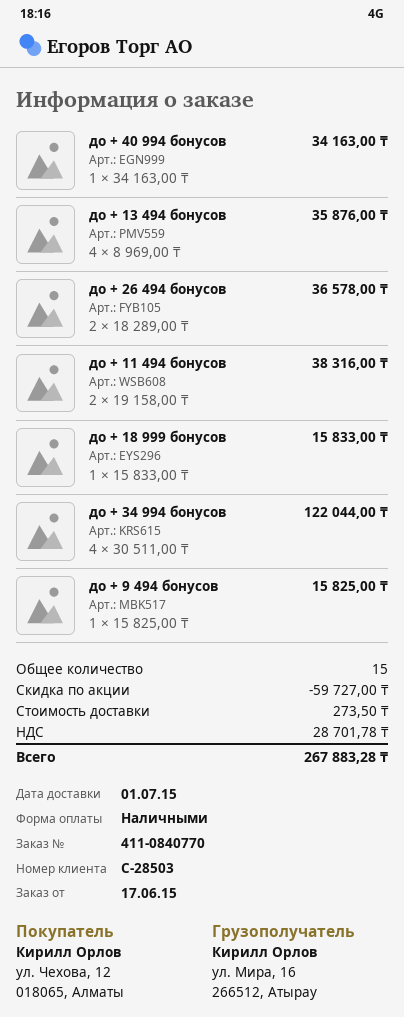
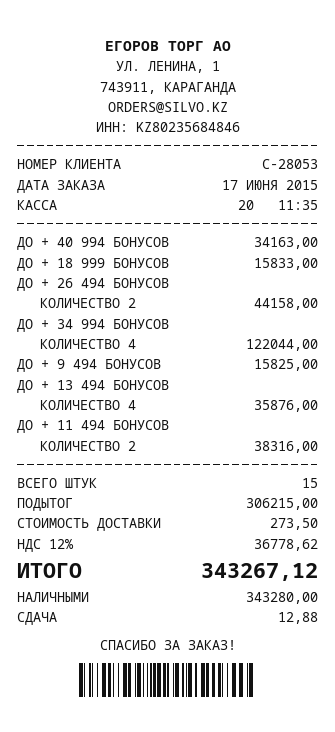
customer number: C-28503 -> C-28053
до + 26 494 бонусов: 2 for 36578.00 -> 2 for 44158.00
discount: 59727.00 -> none
tax: 28701.78 -> 36778.62
total: 267883.28 -> 343267.12

